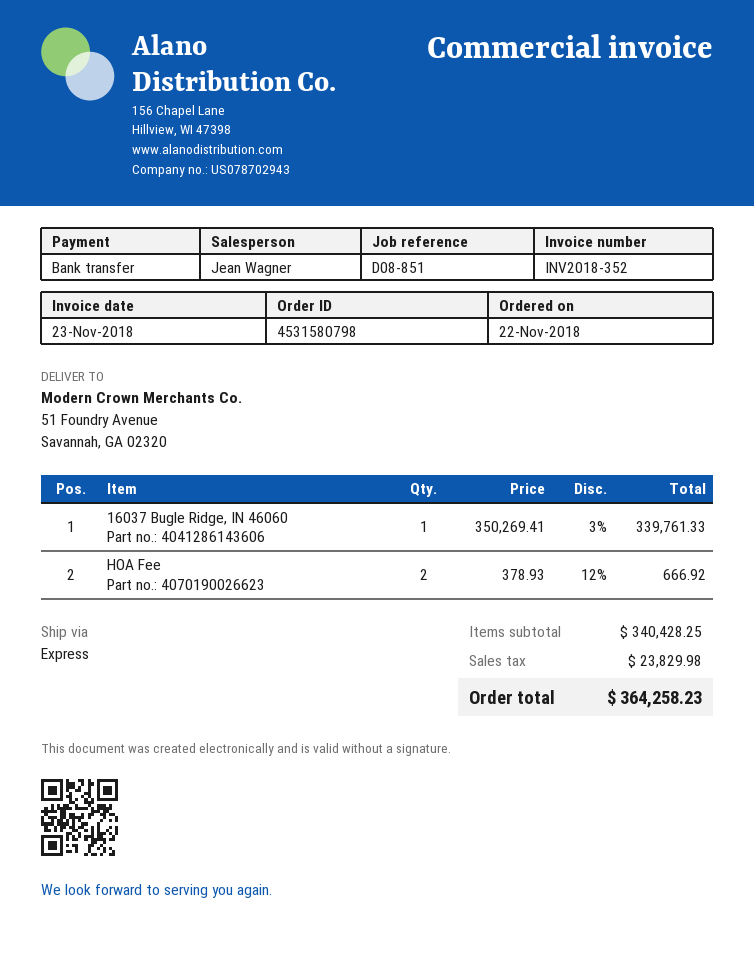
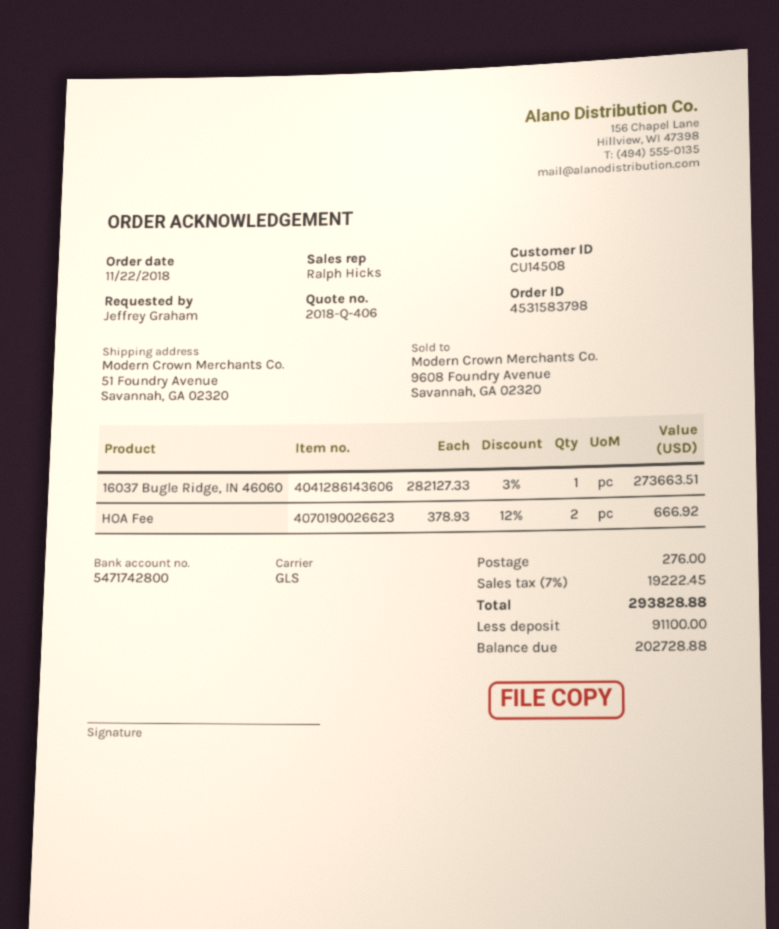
order number: 4531580798 -> 4531583798
sales rep: Jean Wagner -> Ralph Hicks
shipping method: express -> GLS
16037 Bugle Ridge, IN 46060: 1 x 350269.41 - 3% = 339761.33 -> 1 x 282127.33 - 3% = 273663.51
shipping: none -> 276.00
tax: 23829.98 -> 19222.45
total: 364258.23 -> 293828.88

